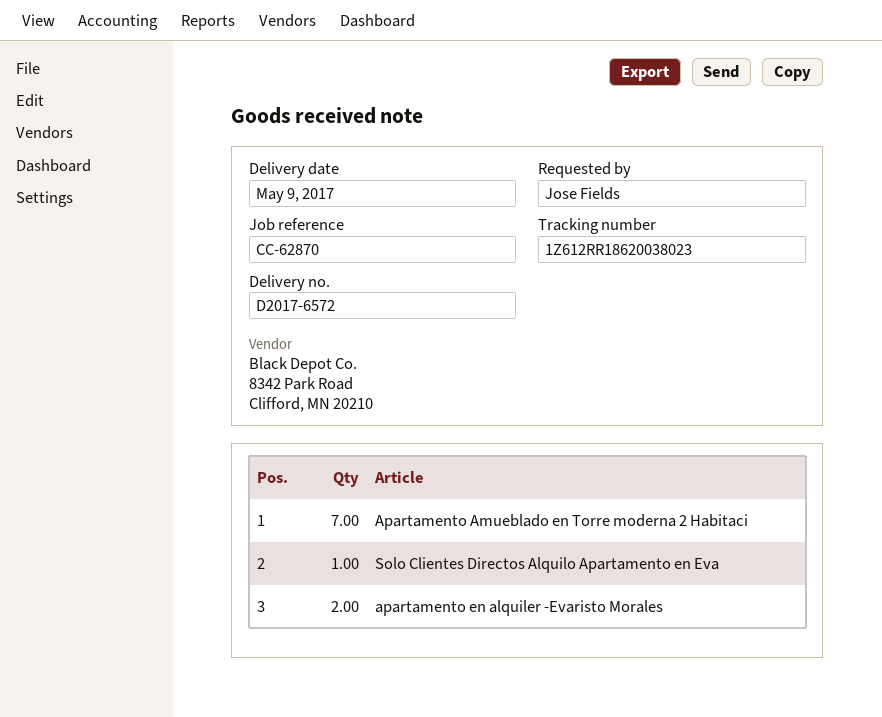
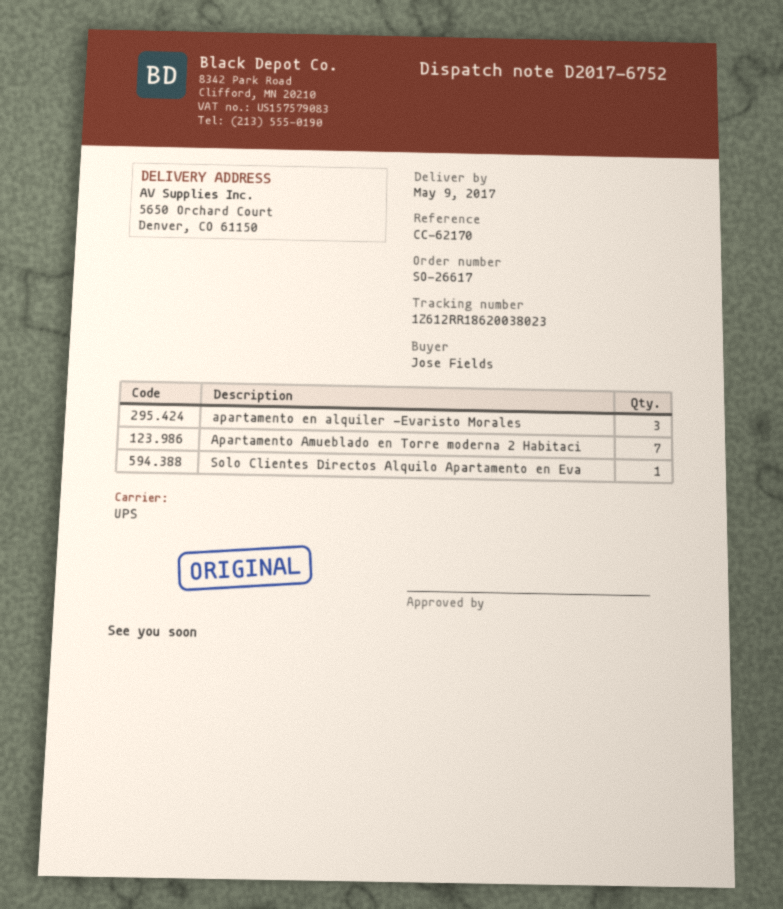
delivery note number: D2017-6572 -> D2017-6752
reference: CC-62870 -> CC-62170
apartamento en alquiler -Evaristo Morales: 2 -> 3

